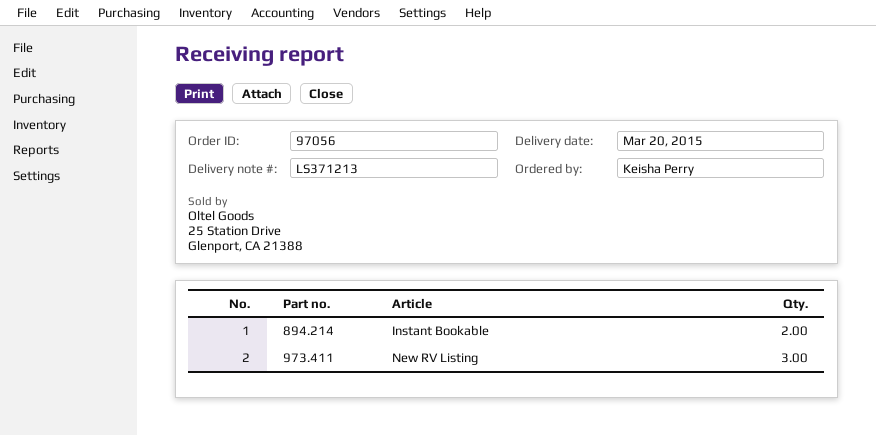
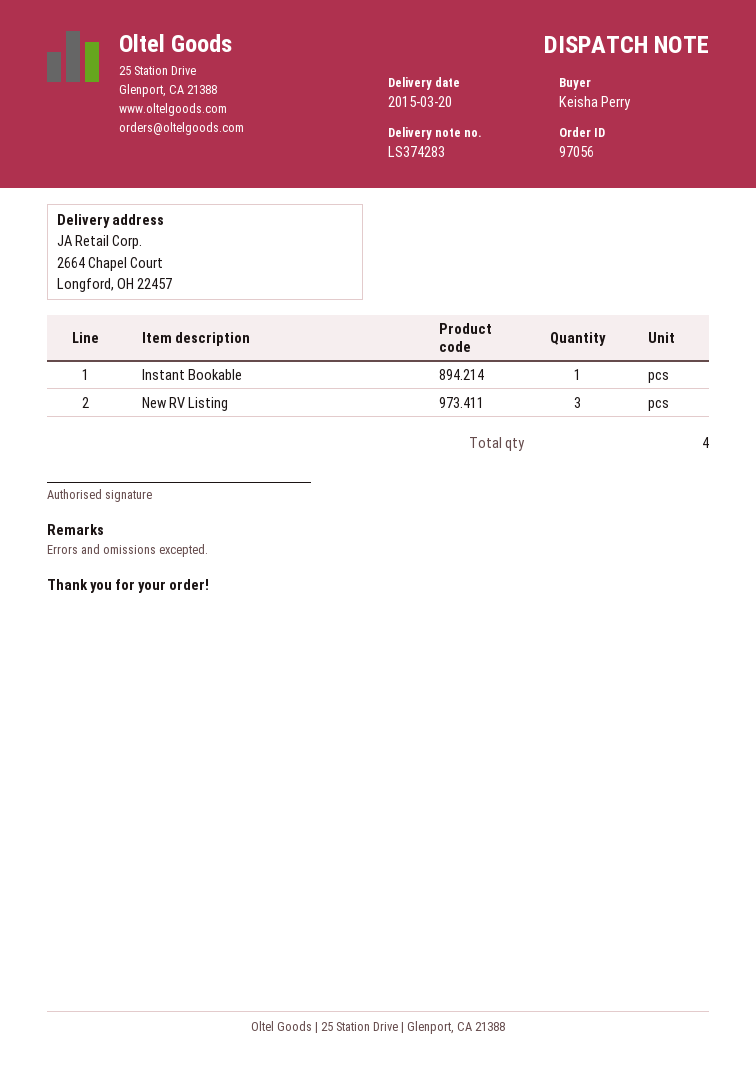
delivery note number: LS371213 -> LS374283
Instant Bookable: 2 -> 1

